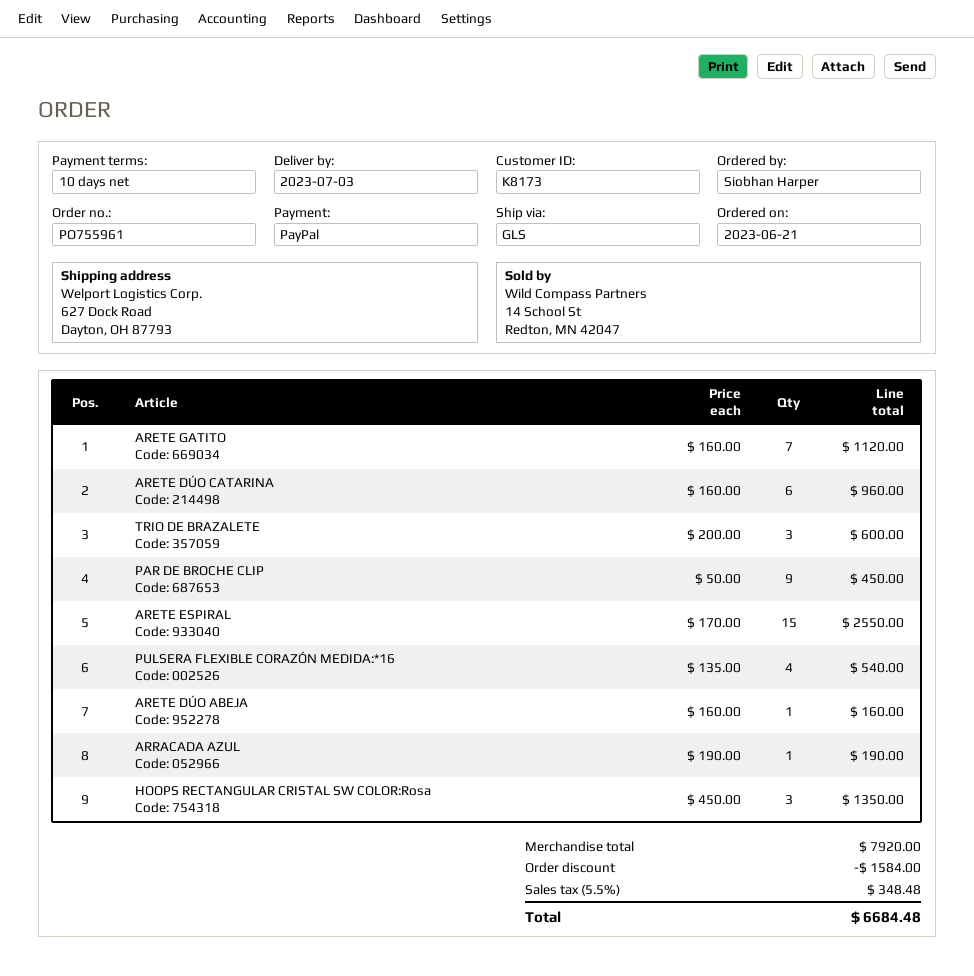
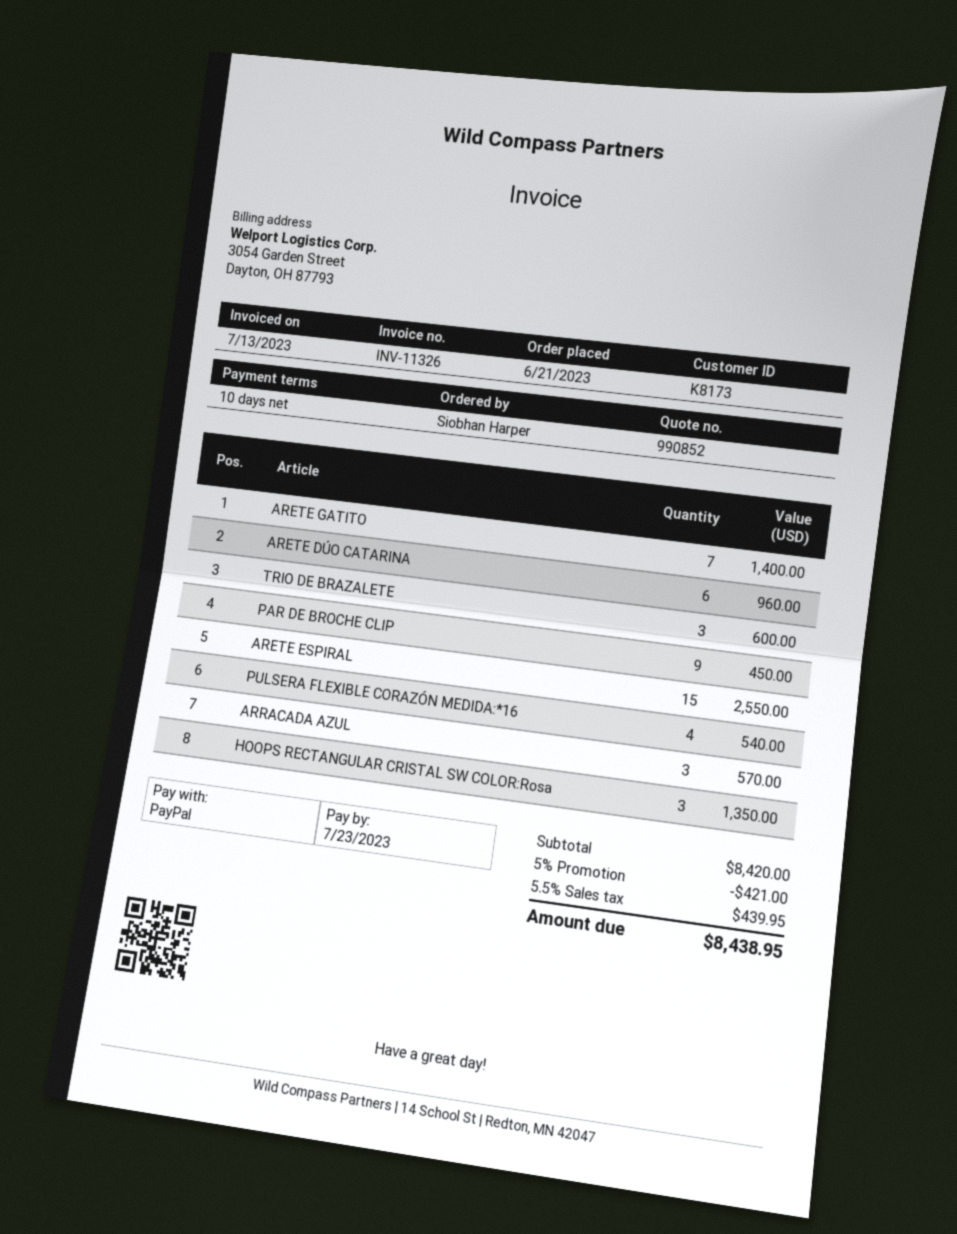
ARETE GATITO: 7 for 1120.00 -> 7 for 1400.00
ARETE DÚO ABEJA: 1 for 160.00 -> none
ARRACADA AZUL: 1 for 190.00 -> 3 for 570.00
subtotal: 7920.00 -> 8420.00
discount: 1584.00 -> 421.00
tax: 5.5% = 348.48 -> 5.5% = 439.95
total: 6684.48 -> 8438.95

